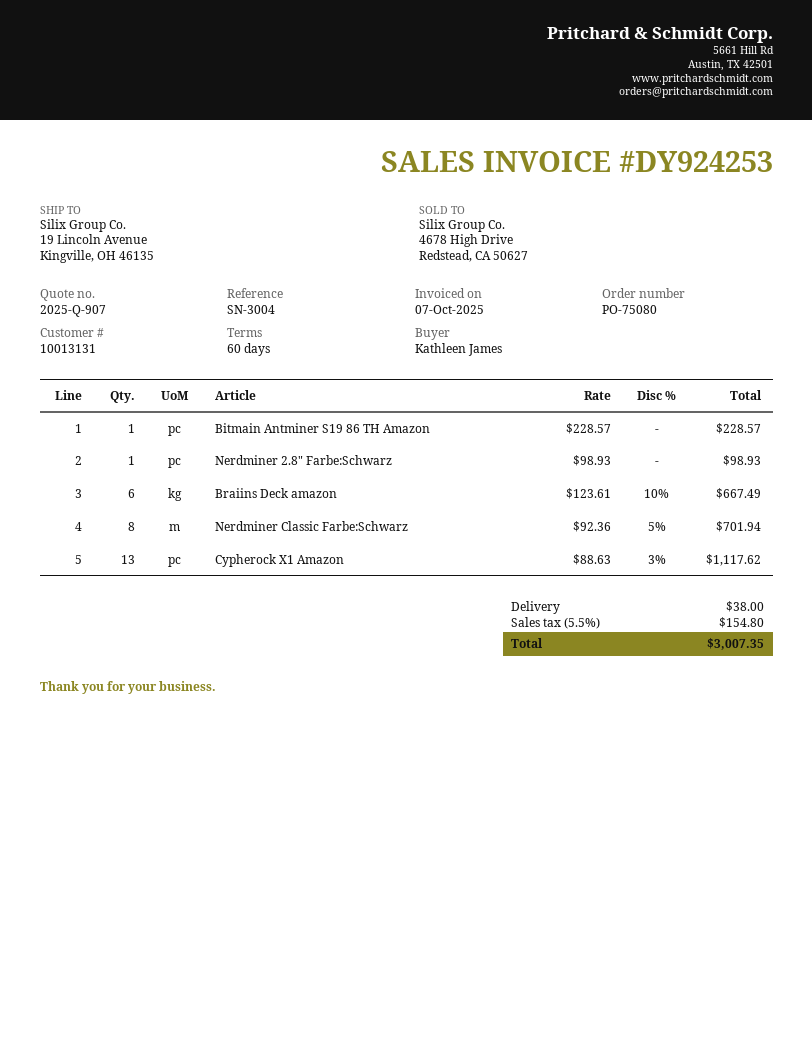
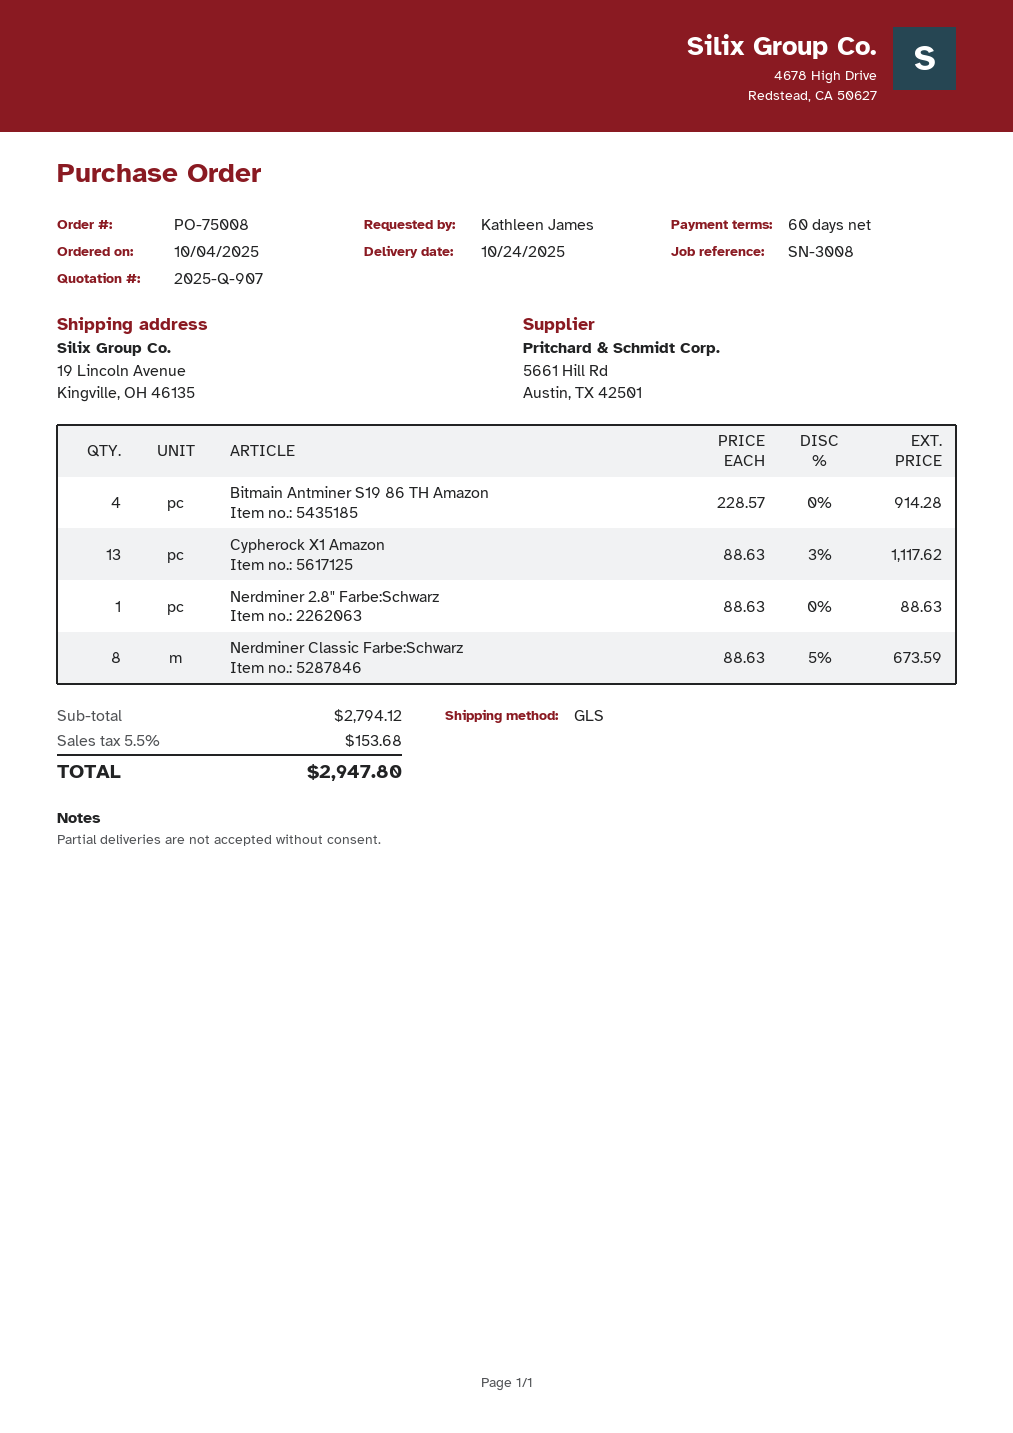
order number: PO-75080 -> PO-75008
reference: SN-3004 -> SN-3008
Bitmain Antminer S19 86 TH Amazon: 1 x 228.57 = 228.57 -> 4 x 228.57 = 914.28
Nerdminer 2.8" Farbe:Schwarz: 1 x 98.93 = 98.93 -> 1 x 88.63 = 88.63
Braiins Deck amazon: 6 x 123.61 - 10% = 667.49 -> none
Nerdminer Classic Farbe:Schwarz: 8 x 92.36 - 5% = 701.94 -> 8 x 88.63 - 5% = 673.59
shipping: 38.00 -> none
tax: 5.5% = 154.80 -> 5.5% = 153.68
total: 3007.35 -> 2947.80

